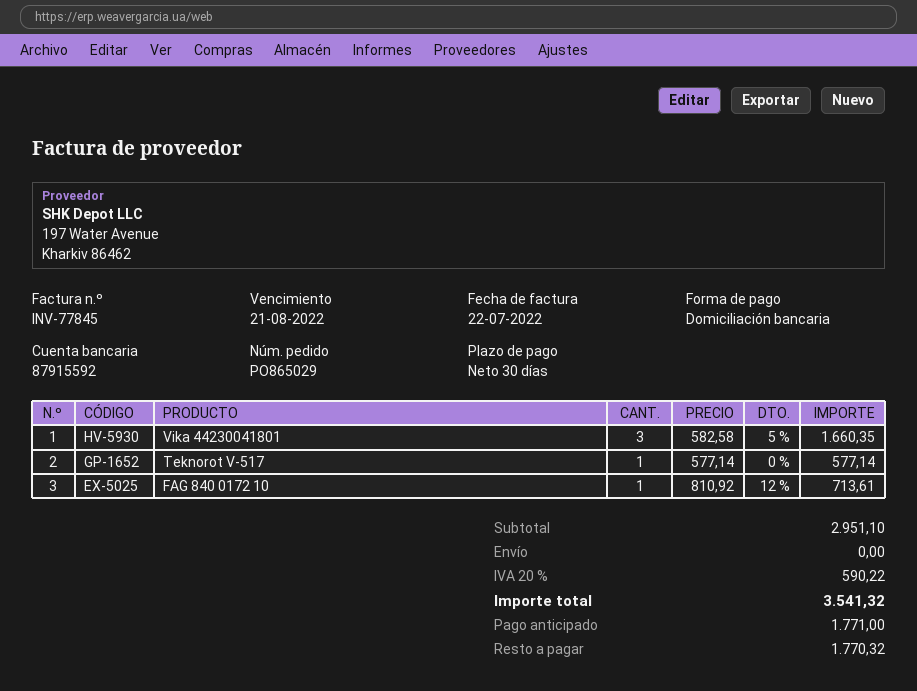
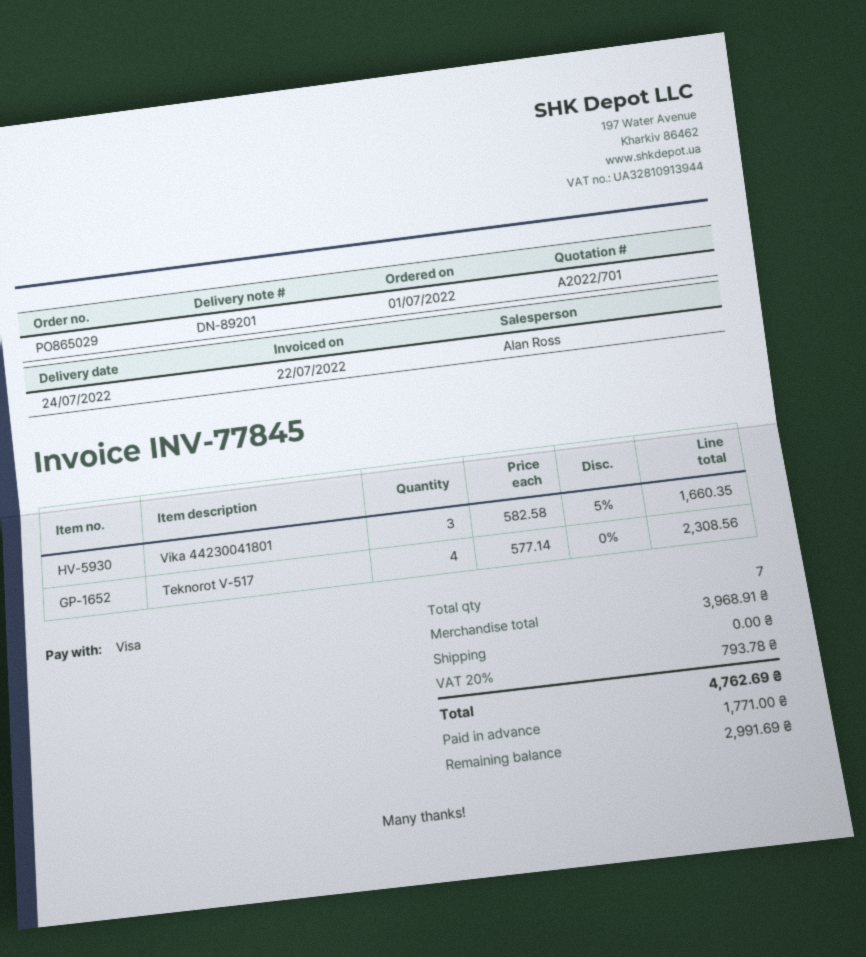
payment method: direct debit -> Visa
Teknorot V-517: 1 x 577.14 = 577.14 -> 4 x 577.14 = 2308.56
FAG 840 0172 10: 1 x 810.92 - 12% = 713.61 -> none
subtotal: 2951.10 -> 3968.91
tax: 20% = 590.22 -> 20% = 793.78
total: 3541.32 -> 4762.69
balance: 1770.32 -> 2991.69

